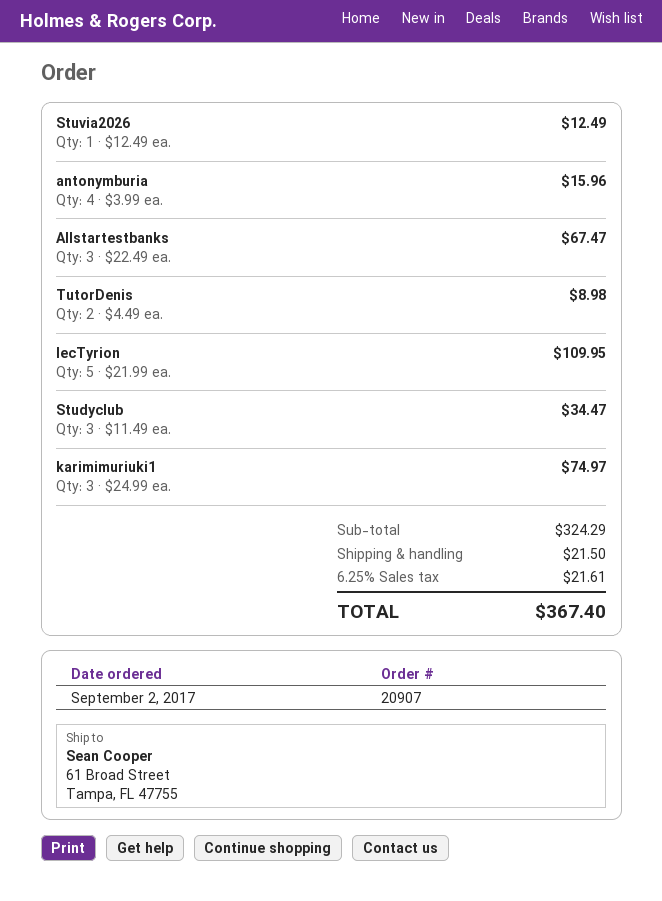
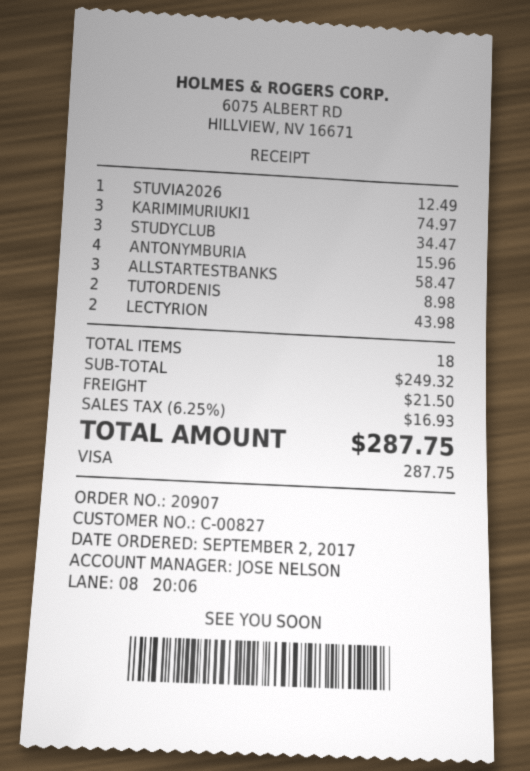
Allstartestbanks: 3 for 67.47 -> 3 for 58.47
lecTyrion: 5 for 109.95 -> 2 for 43.98
subtotal: 324.29 -> 249.32
tax: 6.25% = 21.61 -> 6.25% = 16.93
total: 367.40 -> 287.75

